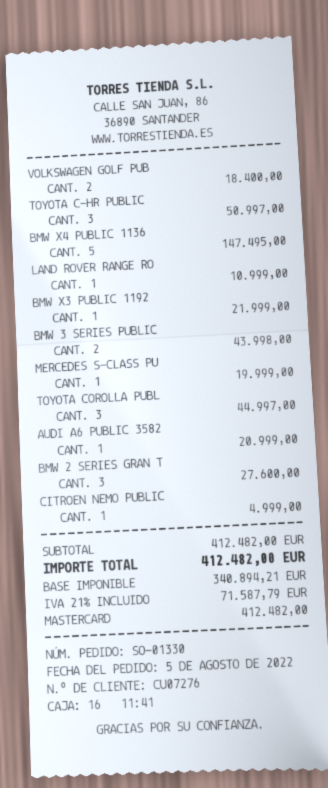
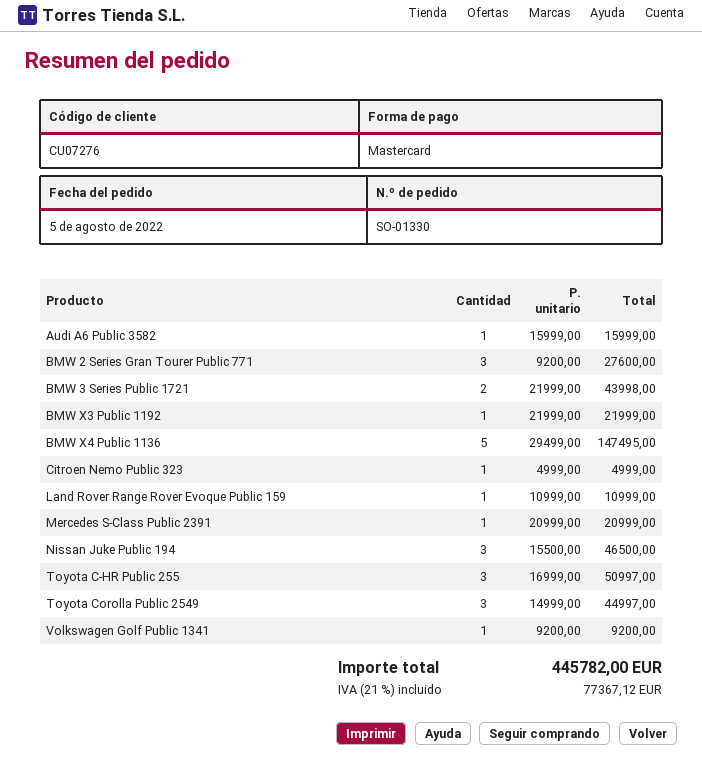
VOLKSWAGEN GOLF PUB: 2 for 18400.00 -> 1 for 9200.00
MERCEDES S-CLASS PU: 1 for 19999.00 -> 1 for 20999.00
AUDI A6 PUBLIC 3582: 1 for 20999.00 -> 1 for 15999.00
Nissan Juke Public 194: none -> 3 for 46500.00
tax: 21% = 71587.79 -> 21% = 77367.12
total: 412482.00 -> 445782.00

